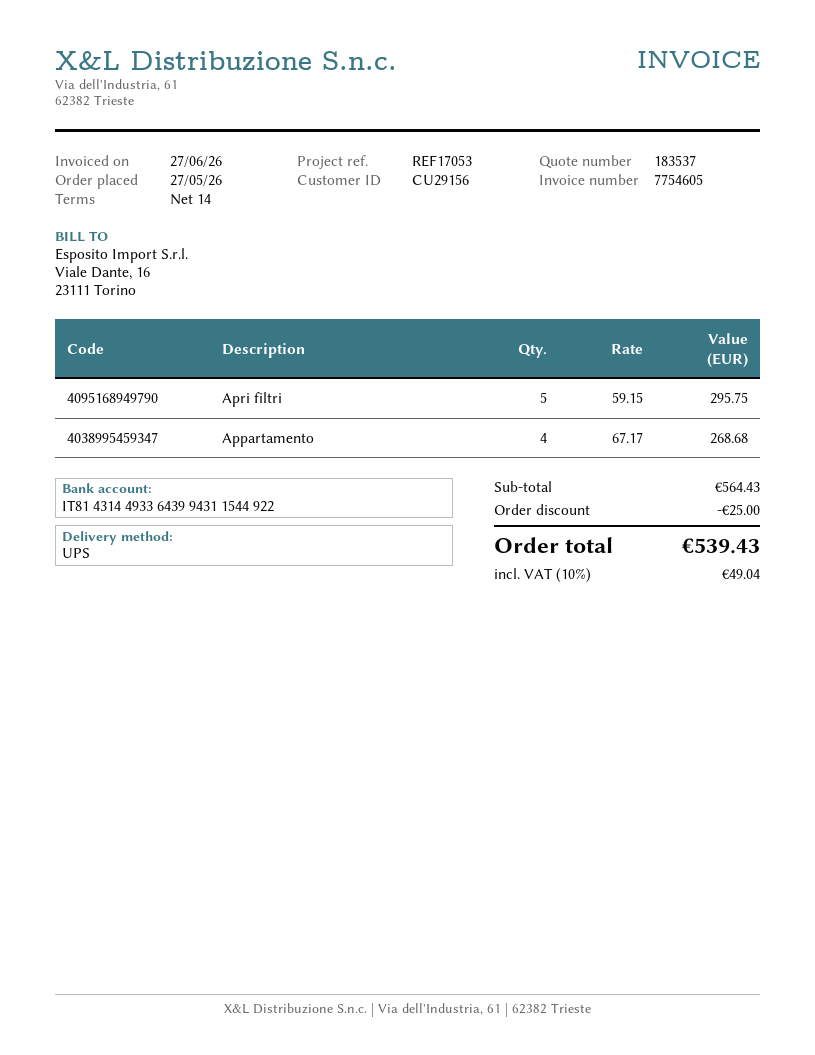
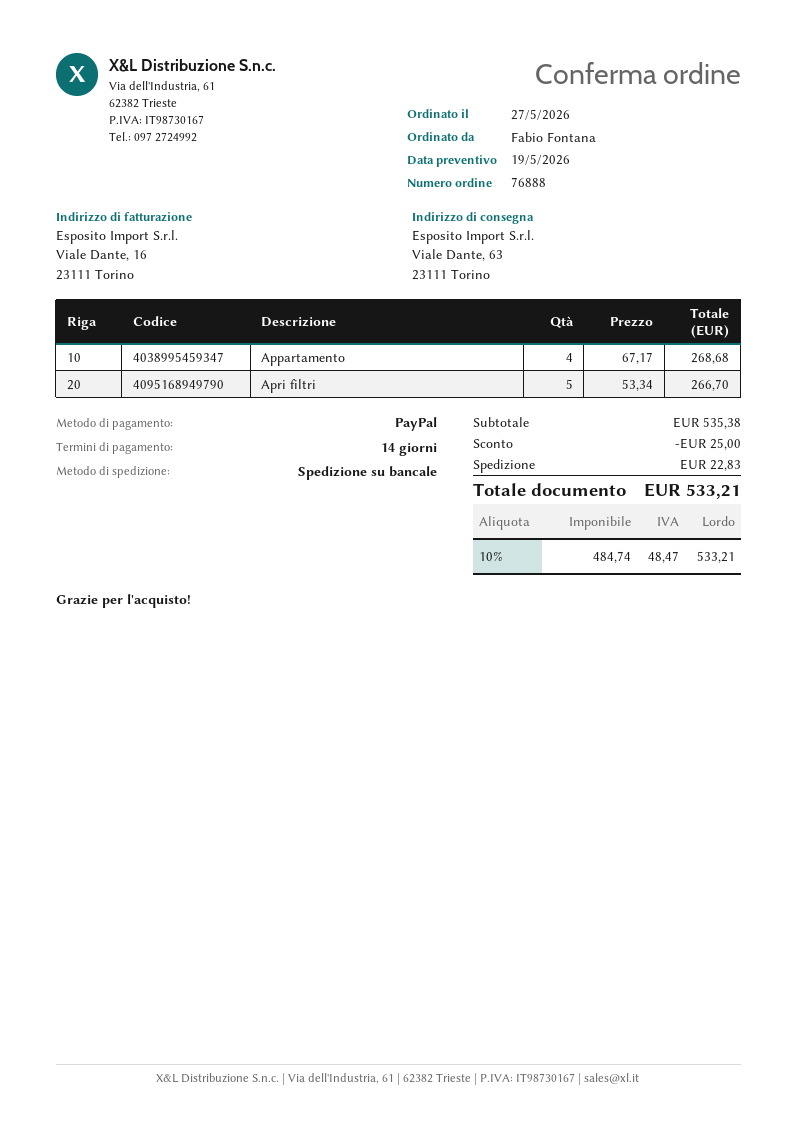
shipping method: UPS -> pallet freight
Apri filtri: 5 x 59.15 = 295.75 -> 5 x 53.34 = 266.70
subtotal: 564.43 -> 535.38
shipping: none -> 22.83
tax: 10% = 49.04 -> 10% = 48.47
total: 539.43 -> 533.21

